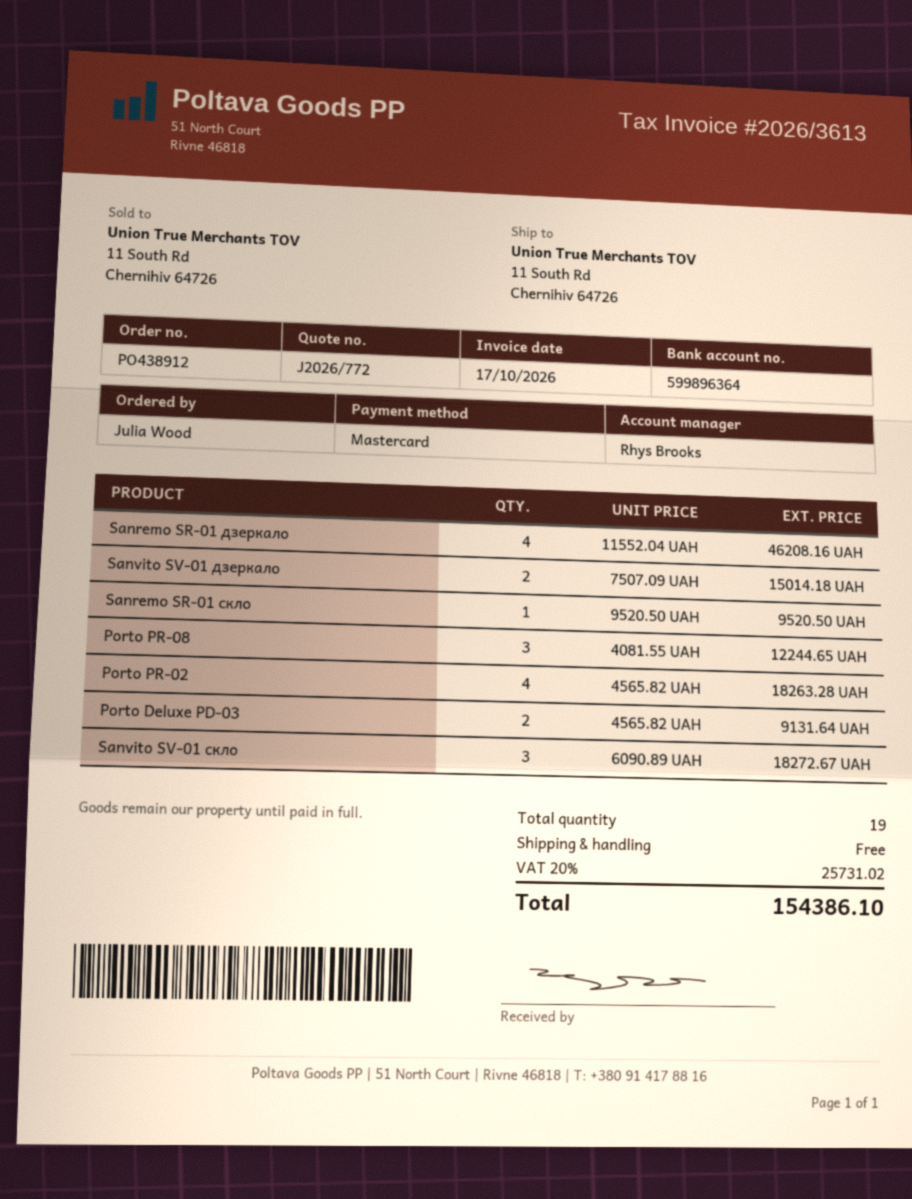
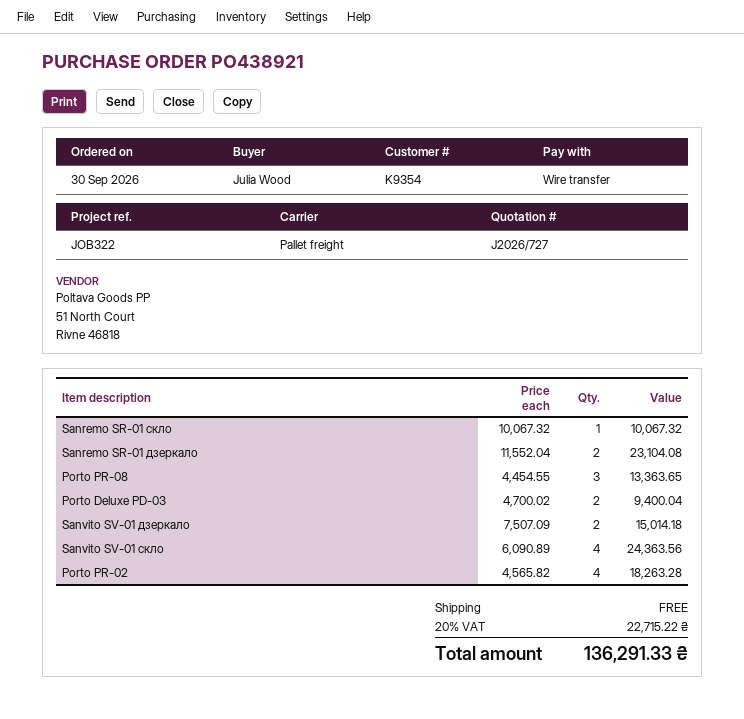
quote number: J2026/772 -> J2026/727
order number: PO438912 -> PO438921
payment method: Mastercard -> bank transfer
Sanremo SR-01 дзеркало: 4 x 11552.04 = 46208.16 -> 2 x 11552.04 = 23104.08
Sanremo SR-01 скло: 1 x 9520.50 = 9520.50 -> 1 x 10067.32 = 10067.32
Porto PR-08: 3 x 4081.55 = 12244.65 -> 3 x 4454.55 = 13363.65
Porto Deluxe PD-03: 2 x 4565.82 = 9131.64 -> 2 x 4700.02 = 9400.04
Sanvito SV-01 скло: 3 x 6090.89 = 18272.67 -> 4 x 6090.89 = 24363.56
tax: 20% = 25731.02 -> 20% = 22715.22
total: 154386.10 -> 136291.33

